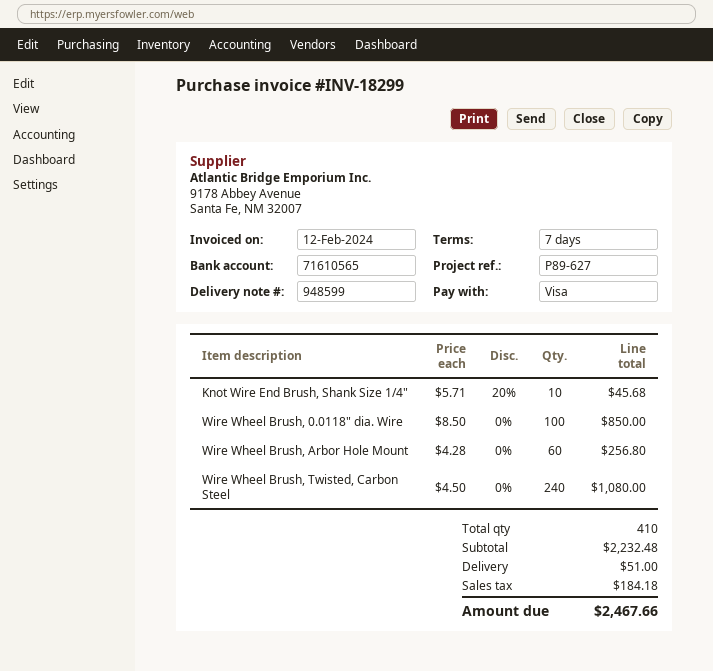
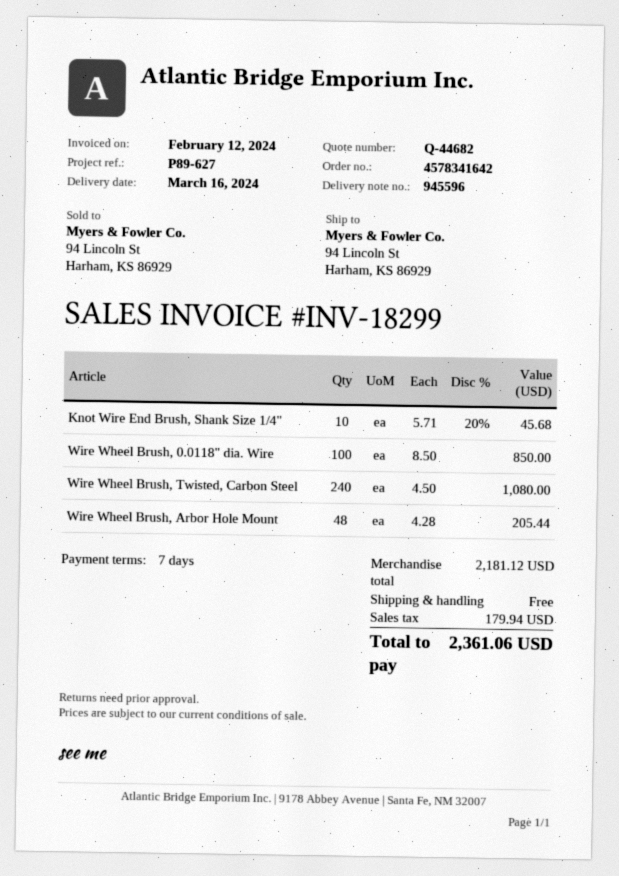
delivery note number: 948599 -> 945596
Wire Wheel Brush, Arbor Hole Mount: 60 x 4.28 = 256.80 -> 48 x 4.28 = 205.44
subtotal: 2232.48 -> 2181.12
shipping: 51.00 -> 0.00
tax: 184.18 -> 179.94
total: 2467.66 -> 2361.06

